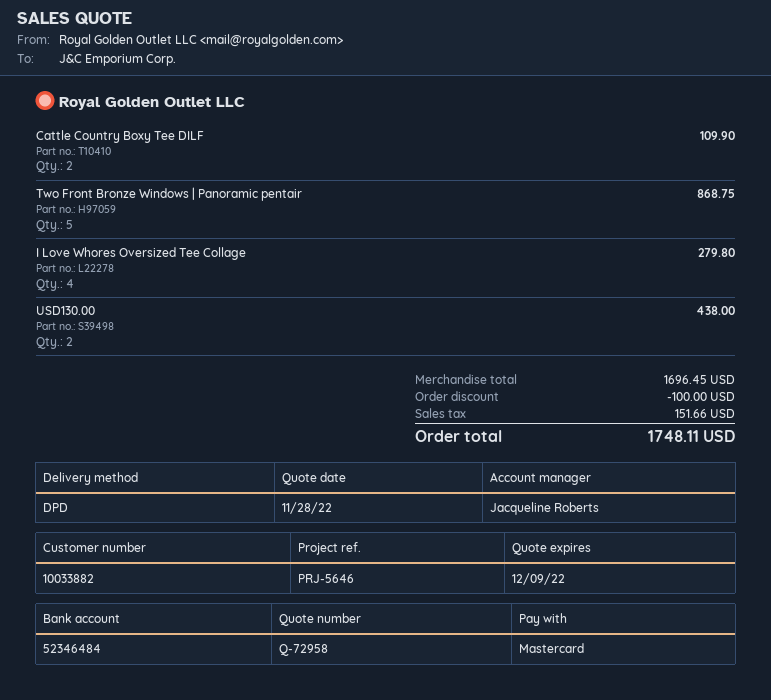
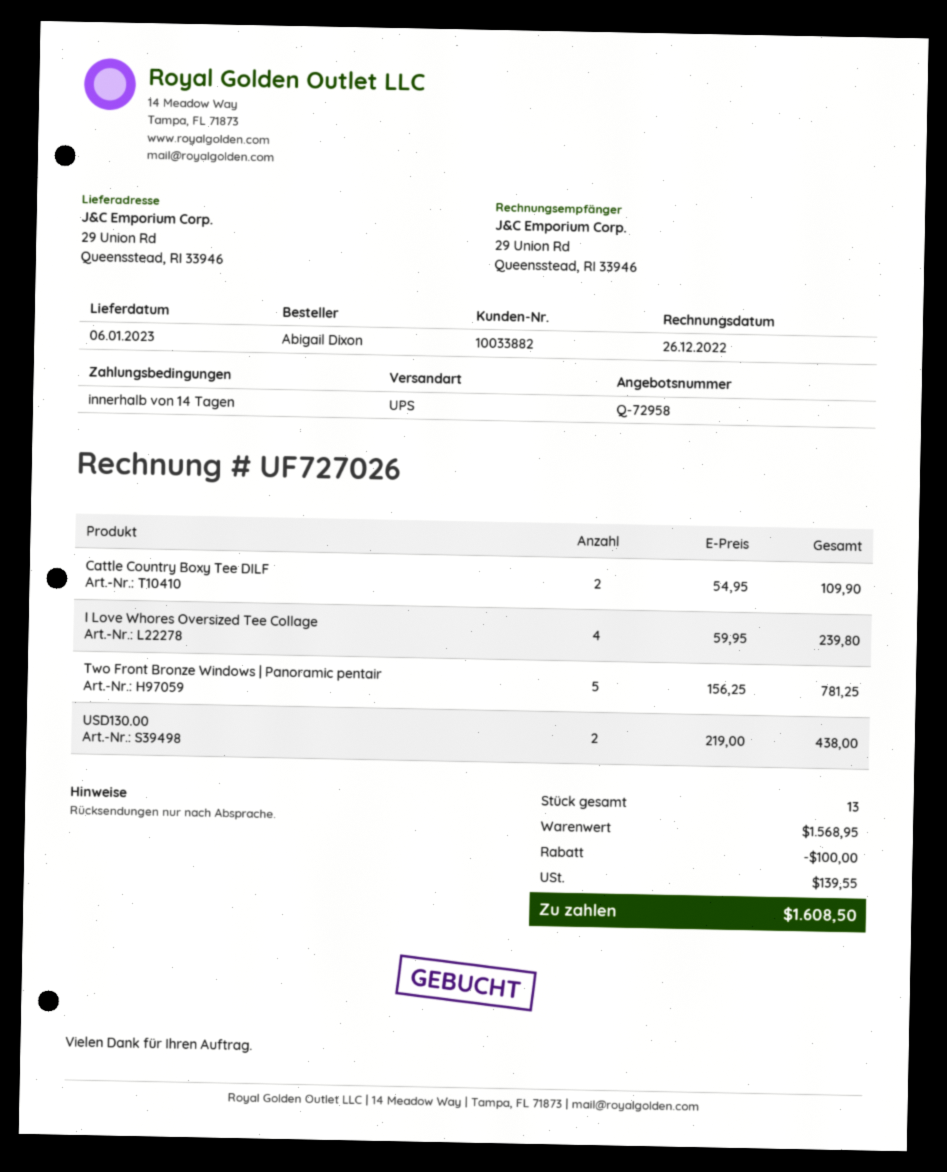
shipping method: DPD -> UPS
Two Front Bronze Windows | Panoramic pentair: 5 for 868.75 -> 5 for 781.25
I Love Whores Oversized Tee Collage: 4 for 279.80 -> 4 for 239.80
subtotal: 1696.45 -> 1568.95
tax: 151.66 -> 139.55
total: 1748.11 -> 1608.50

